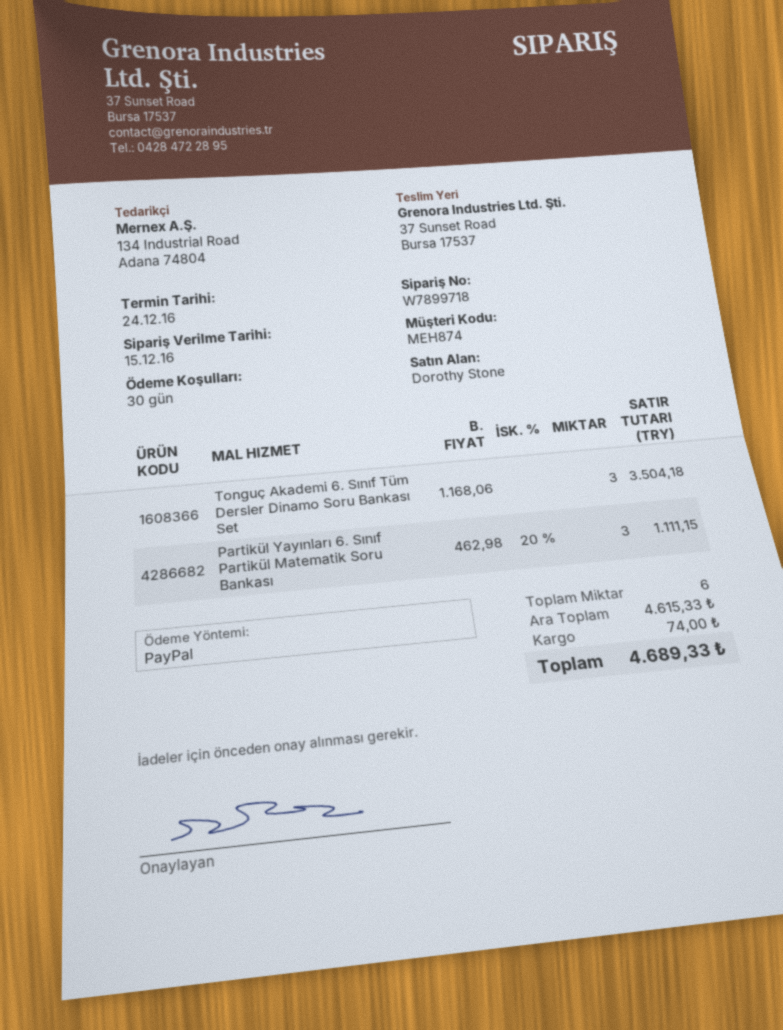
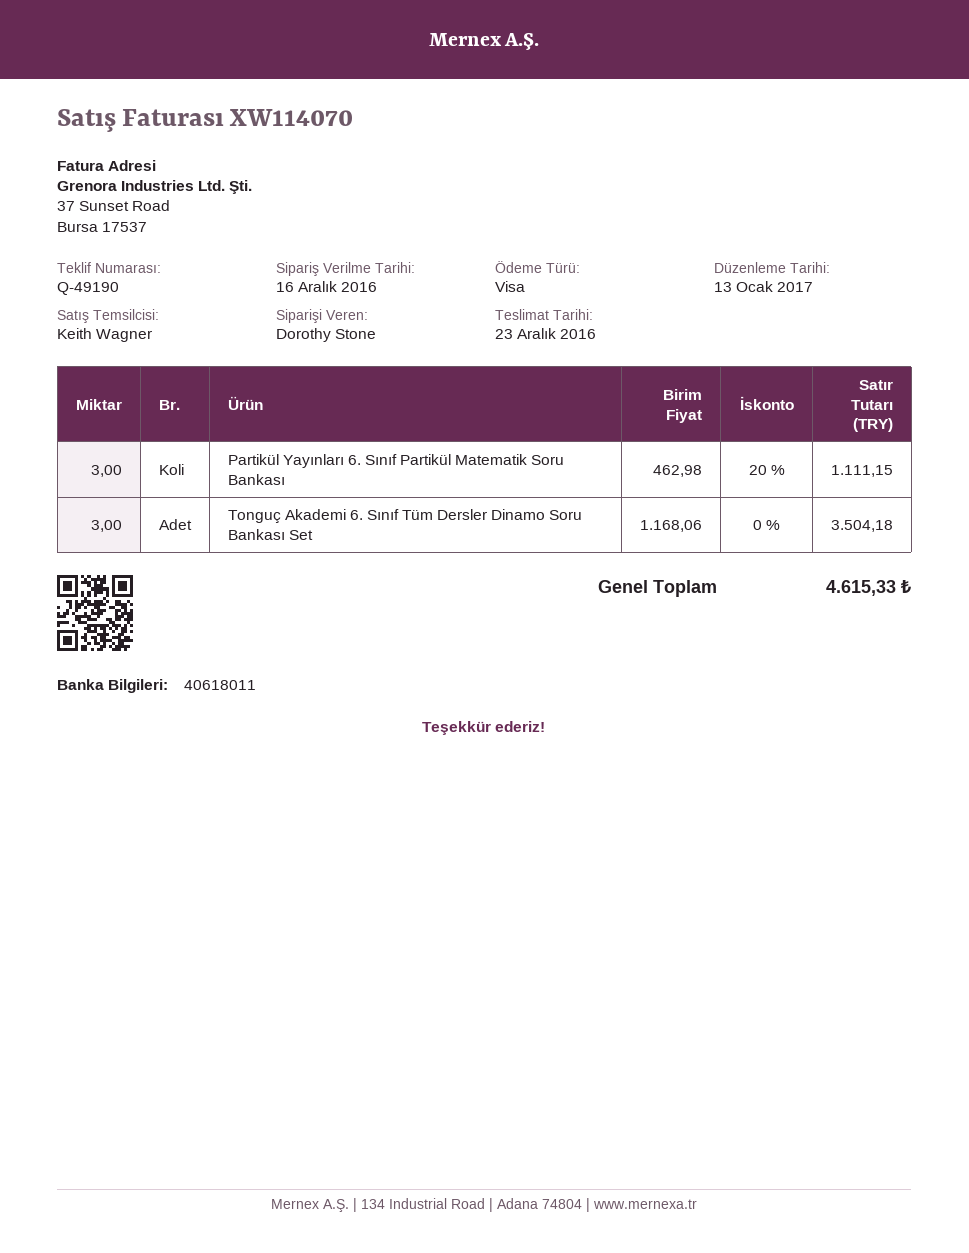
order date: 2016-12-15 -> 2016-12-16
delivery date: 2016-12-24 -> 2016-12-23
payment method: PayPal -> Visa
shipping: 74.00 -> none
total: 4689.33 -> 4615.33

